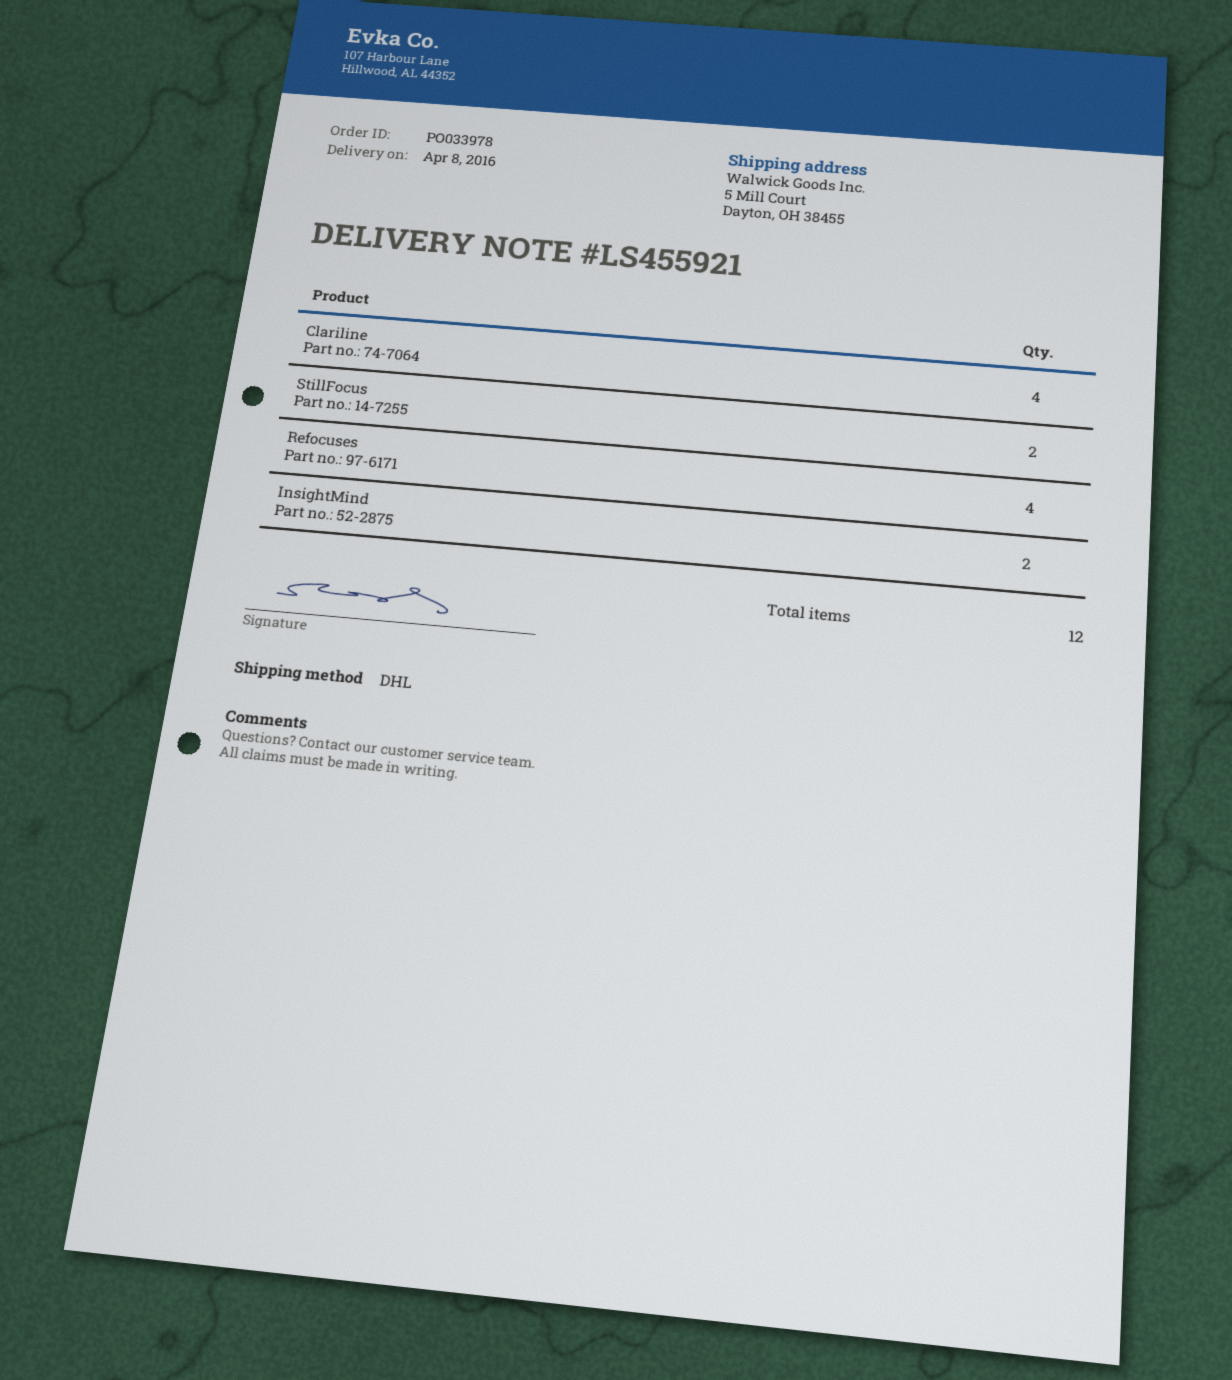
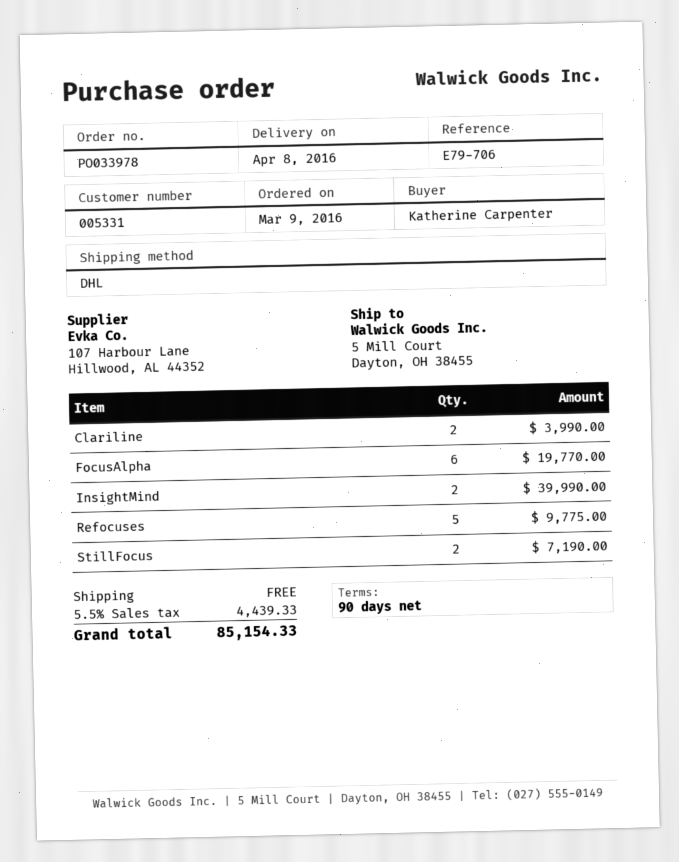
Clariline: 4 -> 2
Refocuses: 4 -> 5
FocusAlpha: none -> 6

